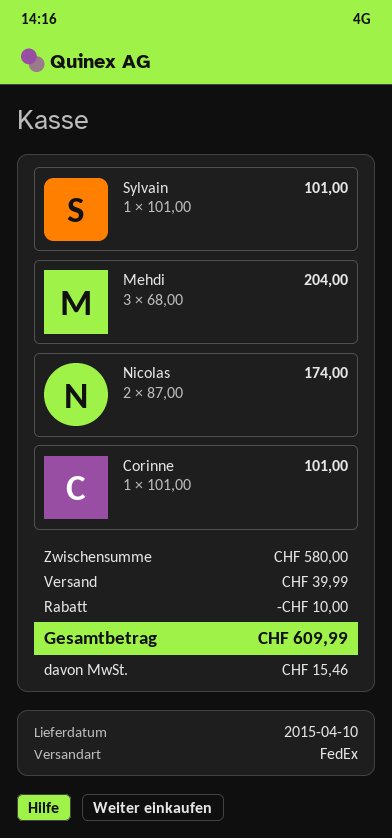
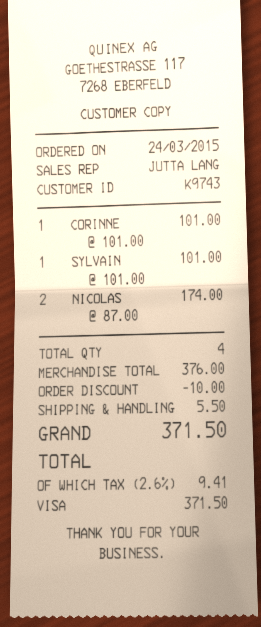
Mehdi: 3 x 68.00 = 204.00 -> none
subtotal: 580.00 -> 376.00
shipping: 39.99 -> 5.50
tax: 15.46 -> 9.41
total: 609.99 -> 371.50

